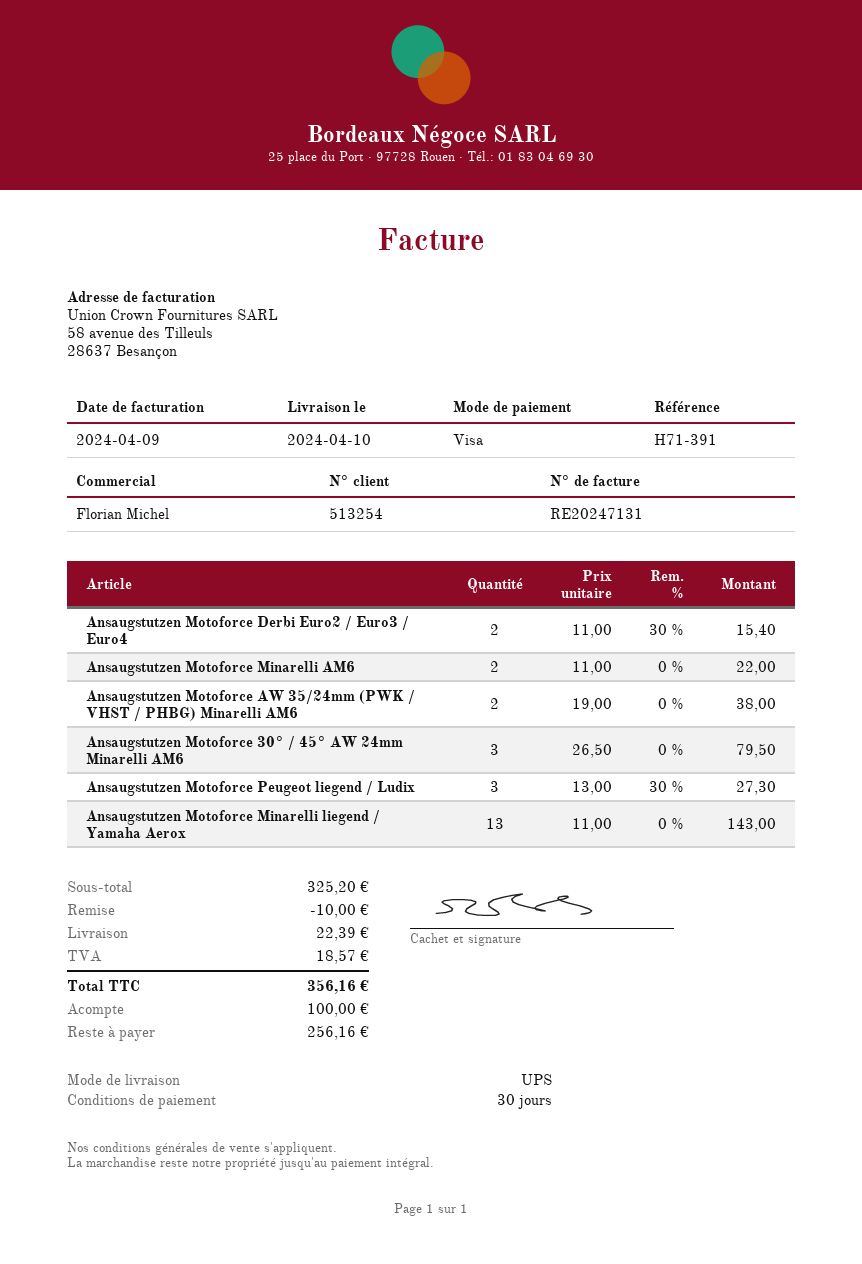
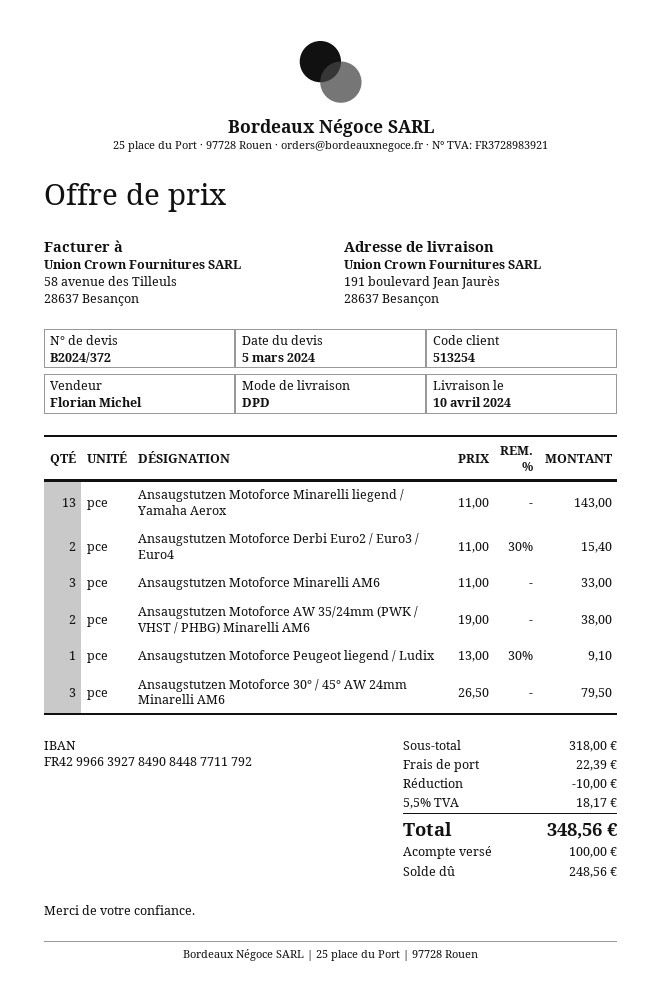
shipping method: UPS -> DPD
Ansaugstutzen Motoforce Minarelli AM6: 2 x 11.00 = 22.00 -> 3 x 11.00 = 33.00
Ansaugstutzen Motoforce Peugeot liegend / Ludix: 3 x 13.00 - 30% = 27.30 -> 1 x 13.00 - 30% = 9.10
subtotal: 325.20 -> 318.00
tax: 18.57 -> 18.17
total: 356.16 -> 348.56
balance: 256.16 -> 248.56

